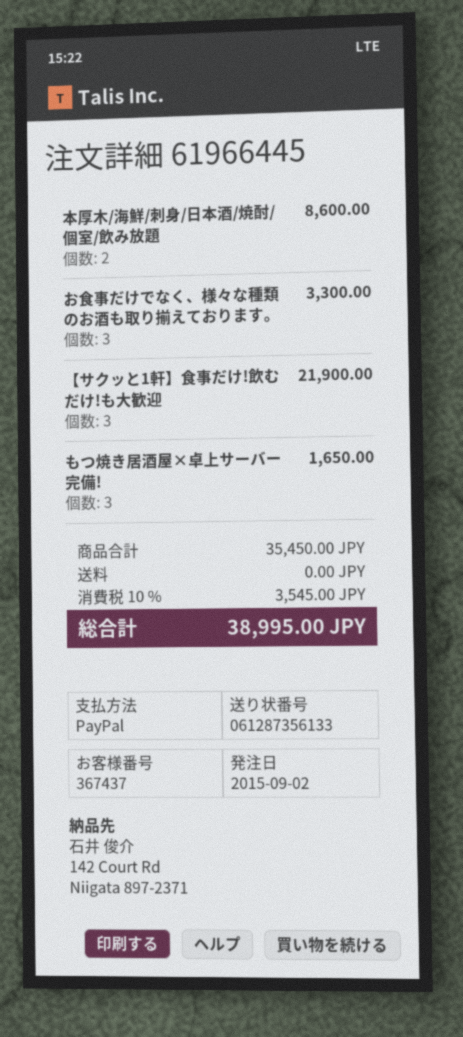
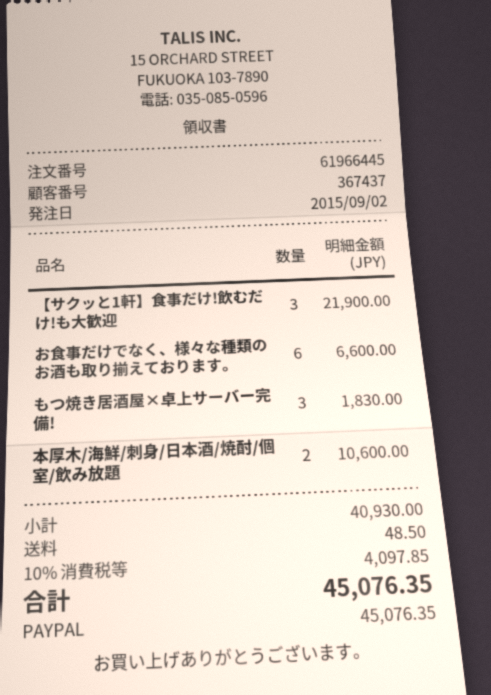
本厚木/海鮮/刺身/日本酒/焼酎/個室/飲み放題: 2 for 8600.00 -> 2 for 10600.00
お食事だけでなく、様々な種類のお酒も取り揃えております。: 3 for 3300.00 -> 6 for 6600.00
もつ焼き居酒屋×卓上サーバー完備!: 3 for 1650.00 -> 3 for 1830.00
subtotal: 35450.00 -> 40930.00
shipping: 0.00 -> 48.50
tax: 10% = 3545.00 -> 10% = 4097.85
total: 38995.00 -> 45076.35

